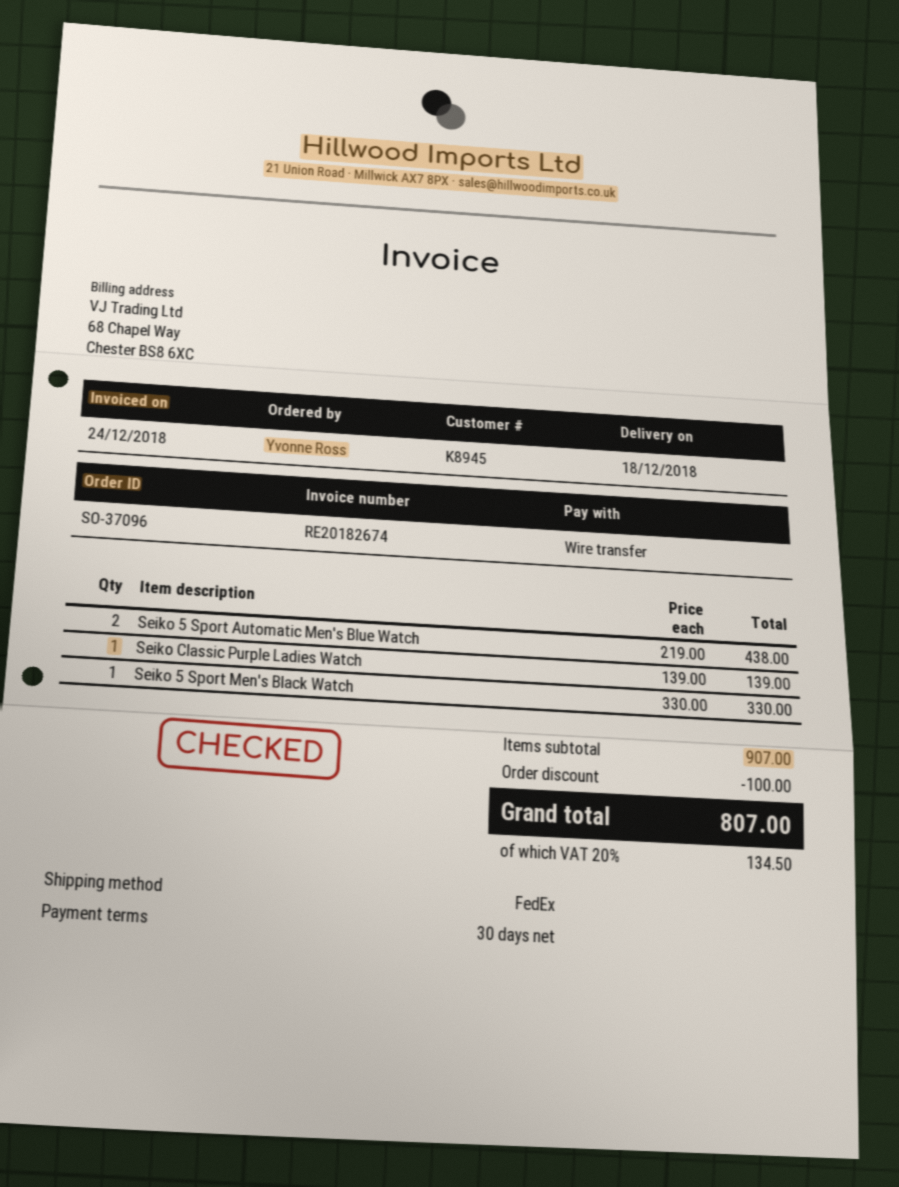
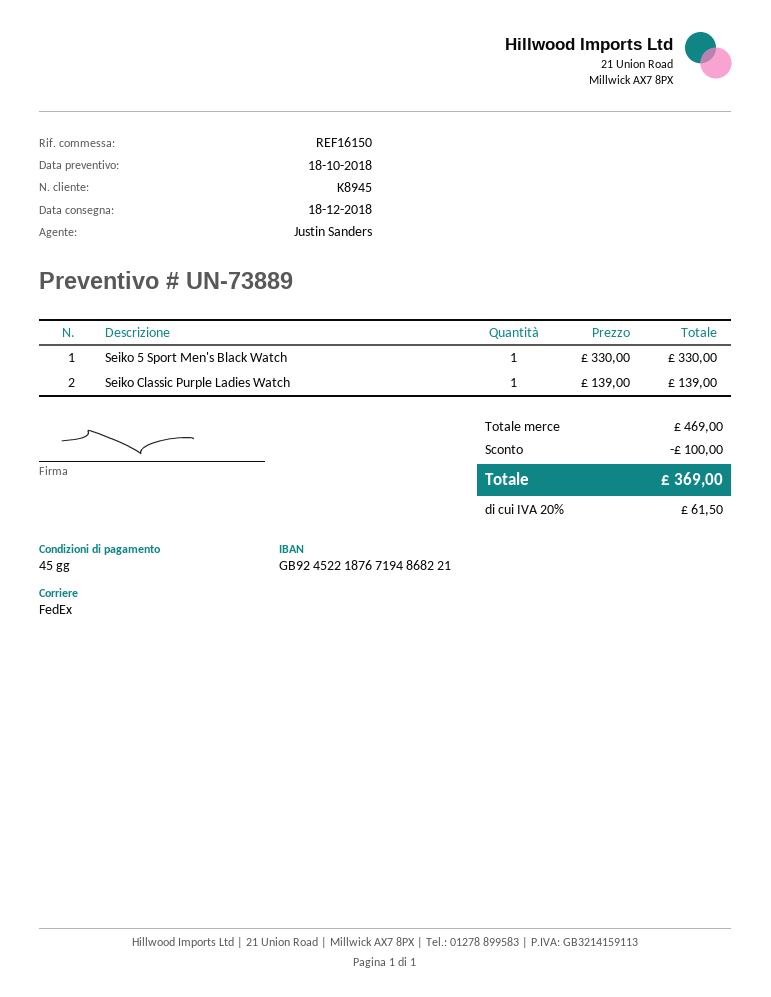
payment terms: 30 days -> 45 days
Seiko 5 Sport Automatic Men's Blue Watch: 2 x 219.00 = 438.00 -> none
subtotal: 907.00 -> 469.00
tax: 20% = 134.50 -> 20% = 61.50
total: 807.00 -> 369.00

